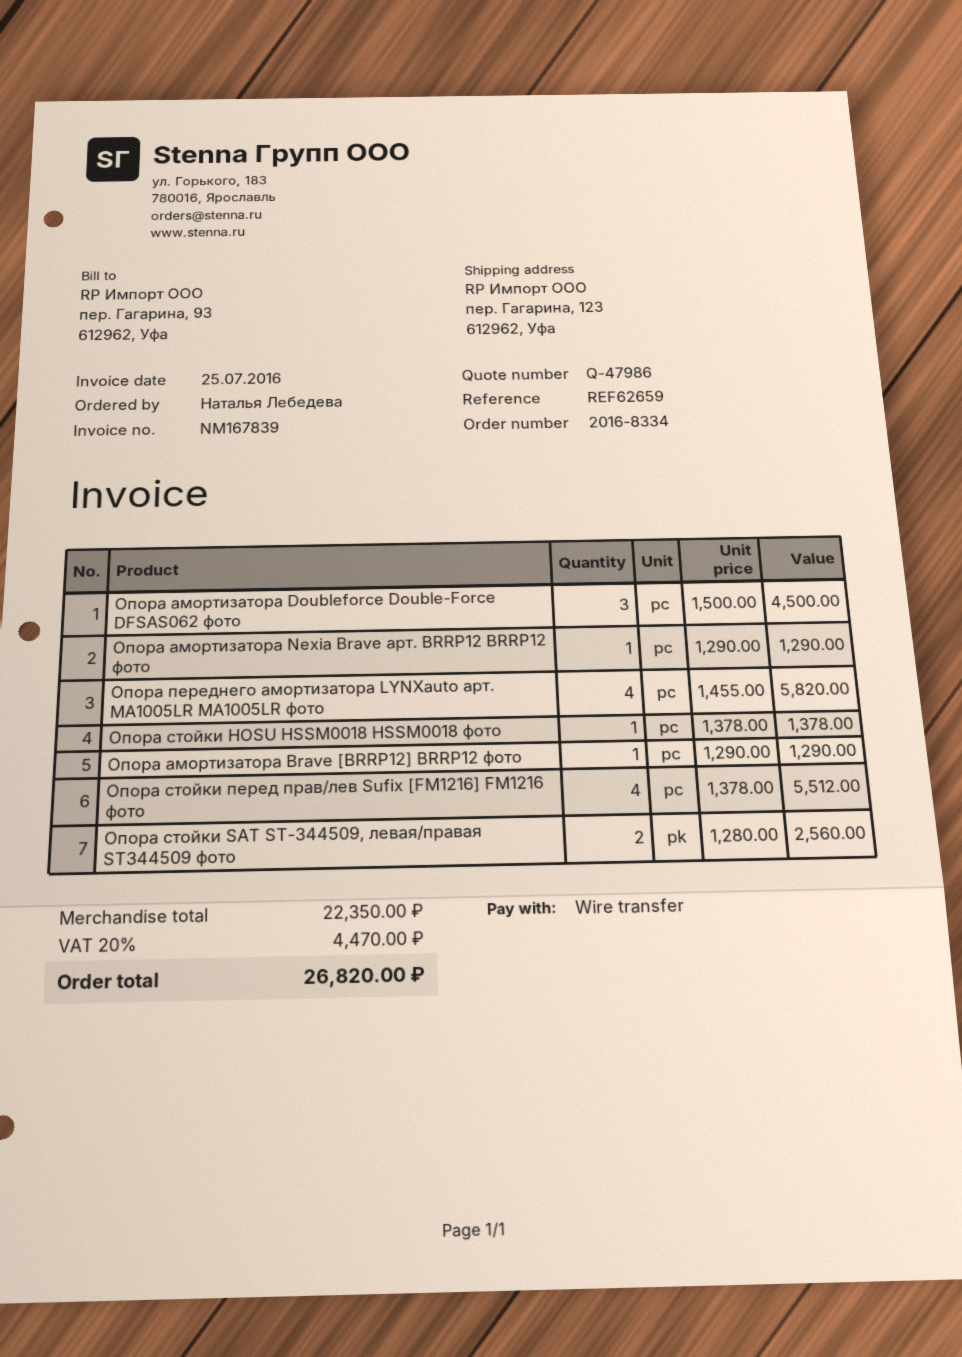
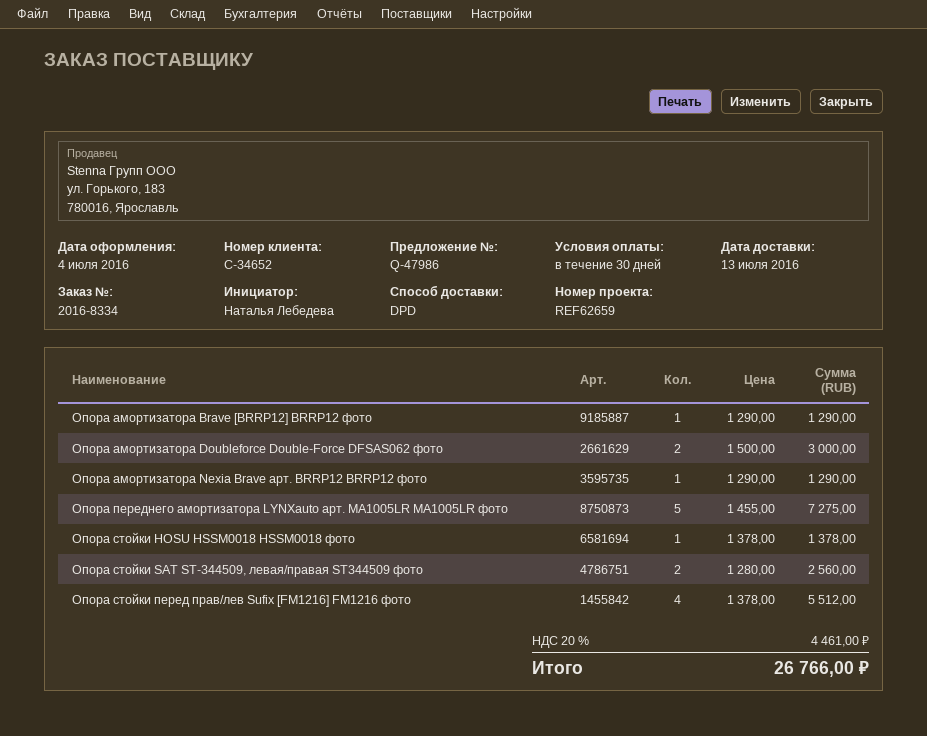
Опора амортизатора Doubleforce Double-Force DFSAS062 фото: 3 x 1500.00 = 4500.00 -> 2 x 1500.00 = 3000.00
Опора переднего амортизатора LYNXauto арт. MA1005LR MA1005LR фото: 4 x 1455.00 = 5820.00 -> 5 x 1455.00 = 7275.00
tax: 20% = 4470.00 -> 20% = 4461.00
total: 26820.00 -> 26766.00

